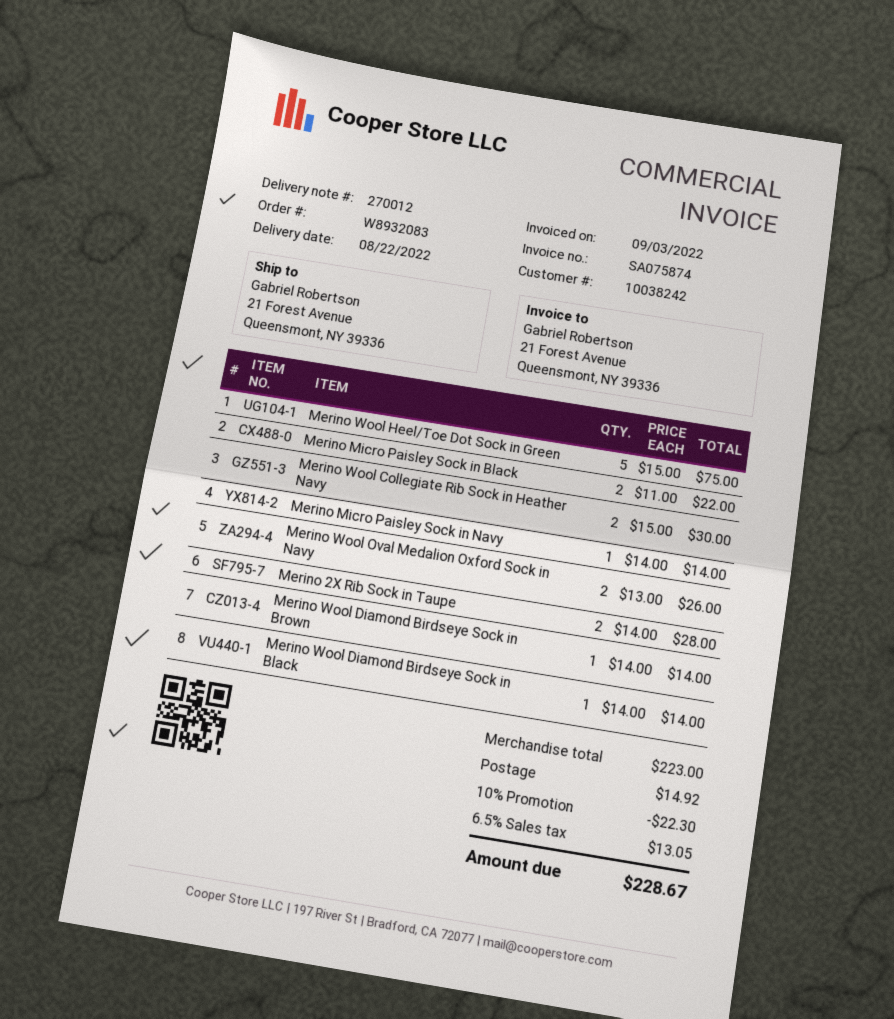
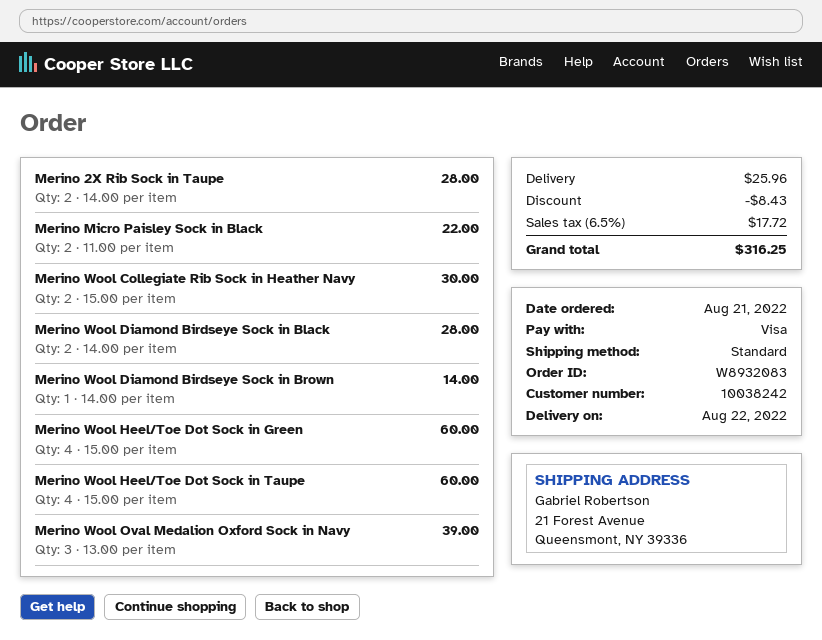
Merino Wool Heel/Toe Dot Sock in Green: 5 x 15.00 = 75.00 -> 4 x 15.00 = 60.00
Merino Micro Paisley Sock in Navy: 1 x 14.00 = 14.00 -> none
Merino Wool Oval Medalion Oxford Sock in Navy: 2 x 13.00 = 26.00 -> 3 x 13.00 = 39.00
Merino Wool Diamond Birdseye Sock in Black: 1 x 14.00 = 14.00 -> 2 x 14.00 = 28.00
Merino Wool Heel/Toe Dot Sock in Taupe: none -> 4 x 15.00 = 60.00
discount: 22.30 -> 8.43
shipping: 14.92 -> 25.96
tax: 6.5% = 13.05 -> 6.5% = 17.72
total: 228.67 -> 316.25

